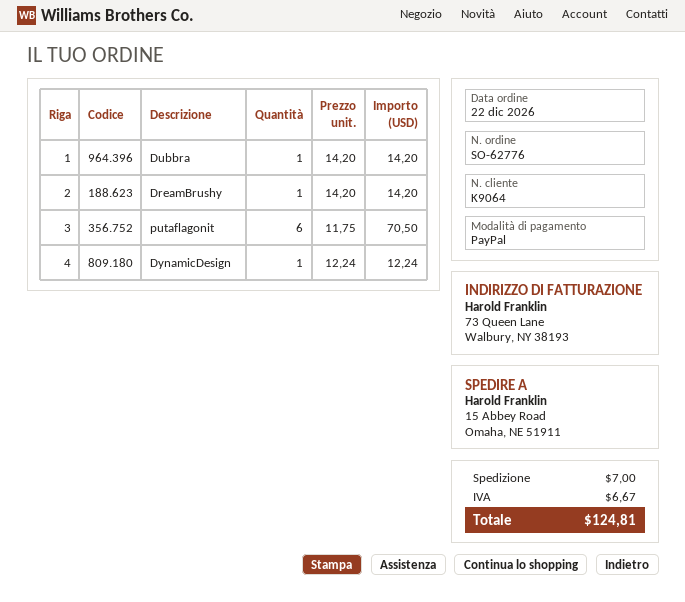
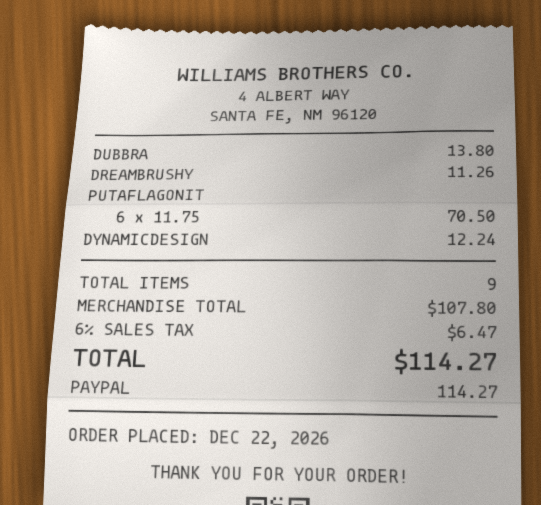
Dubbra: 1 x 14.20 = 14.20 -> 1 x 13.80 = 13.80
DreamBrushy: 1 x 14.20 = 14.20 -> 1 x 11.26 = 11.26
shipping: 7.00 -> none
tax: 6.67 -> 6.47
total: 124.81 -> 114.27

